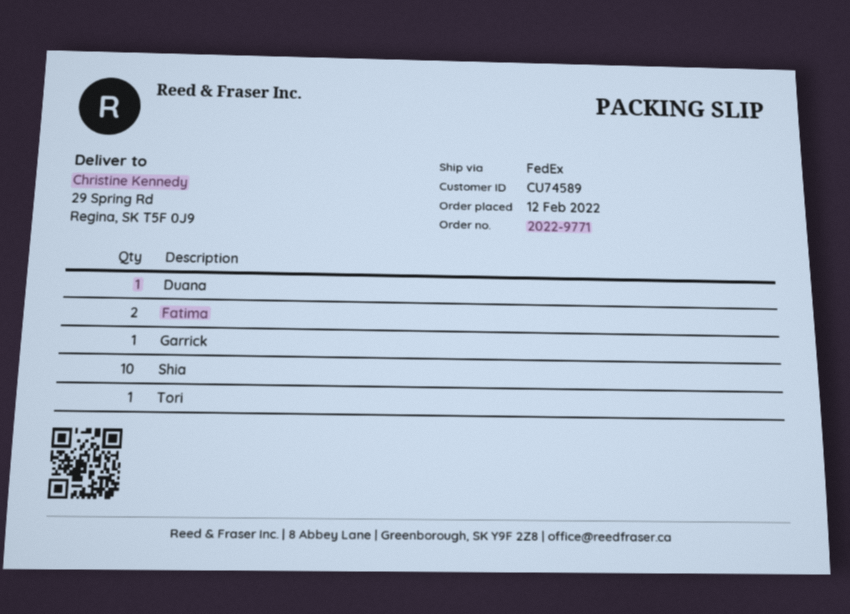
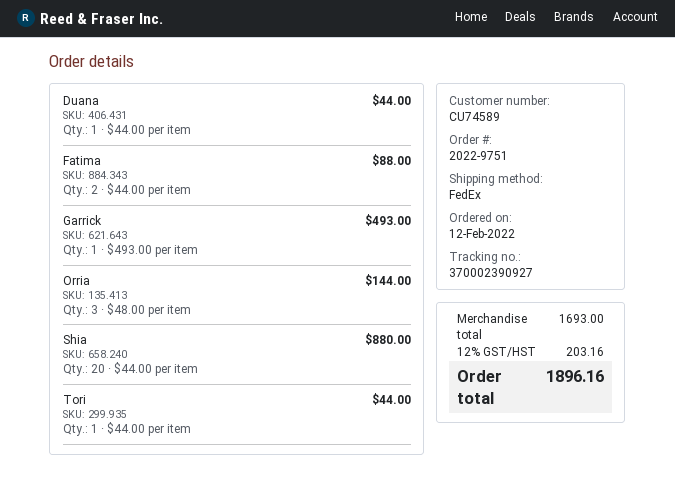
order number: 2022-9771 -> 2022-9751
Shia: 10 -> 20
Orria: none -> 3

